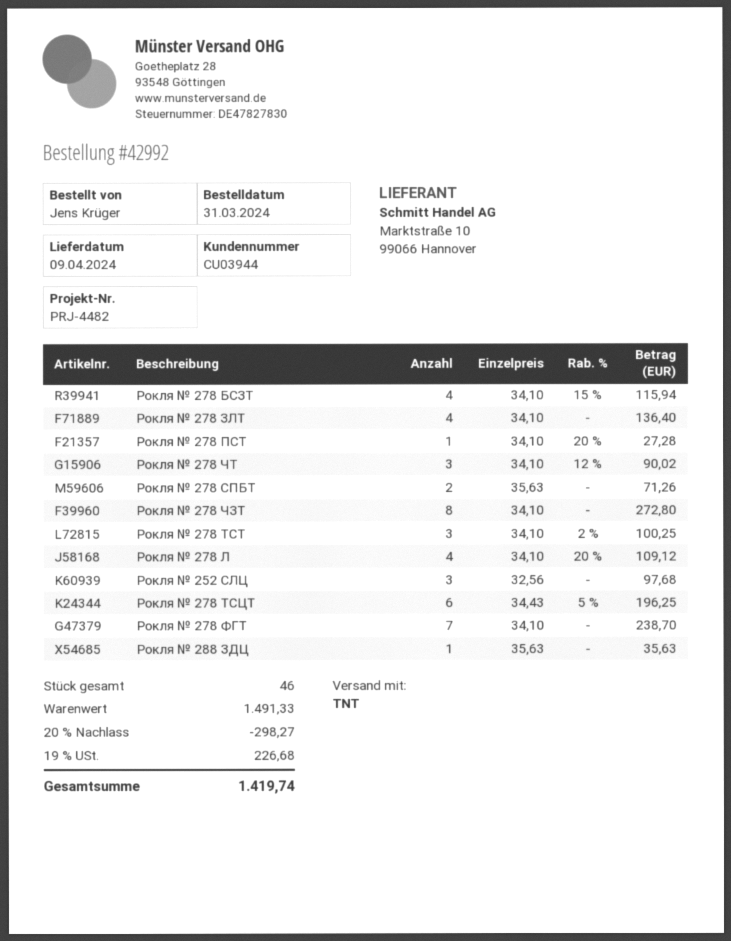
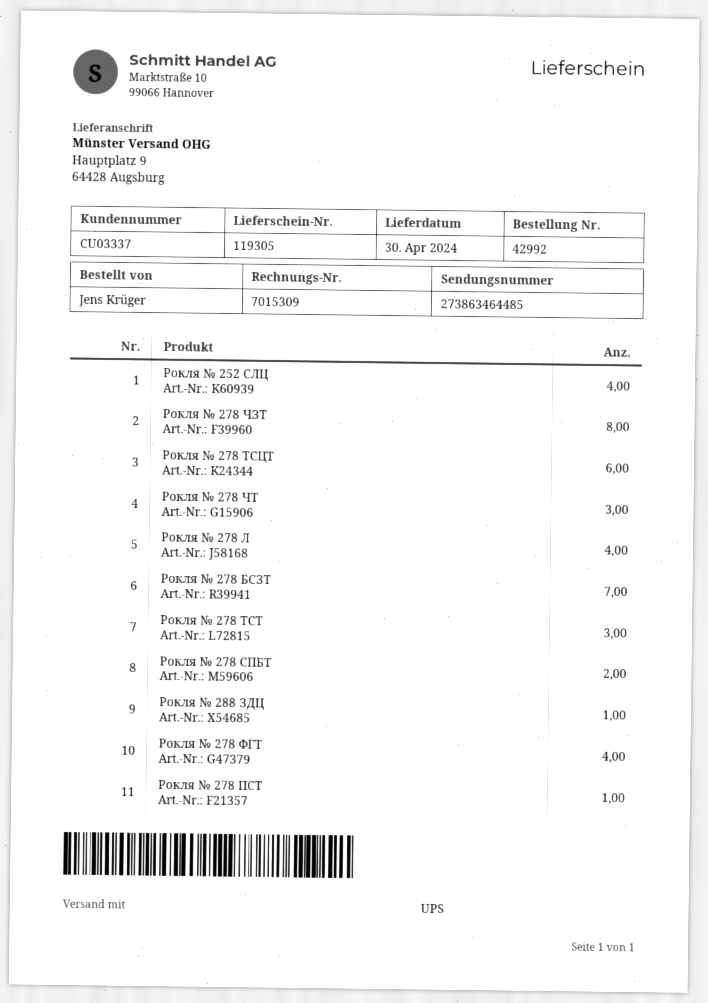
delivery date: 2024-04-09 -> 2024-04-30
customer number: CU03944 -> CU03337
shipping method: TNT -> UPS
Рокля № 278 БСЗТ: 4 -> 7
Рокля № 278 ЗЛТ: 4 -> none
Рокля № 252 СЛЦ: 3 -> 4
Рокля № 278 ФГТ: 7 -> 4

